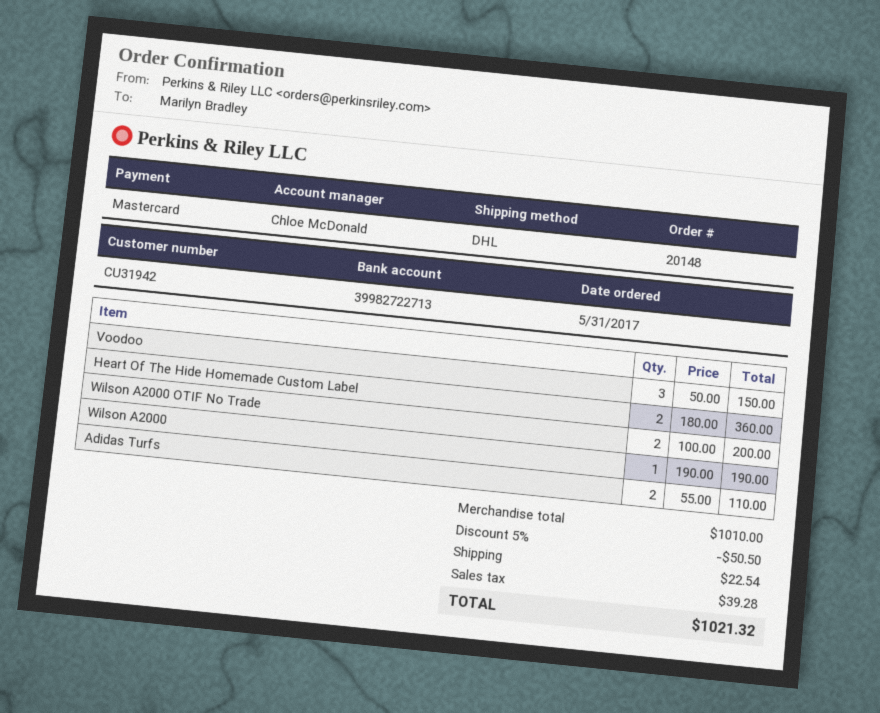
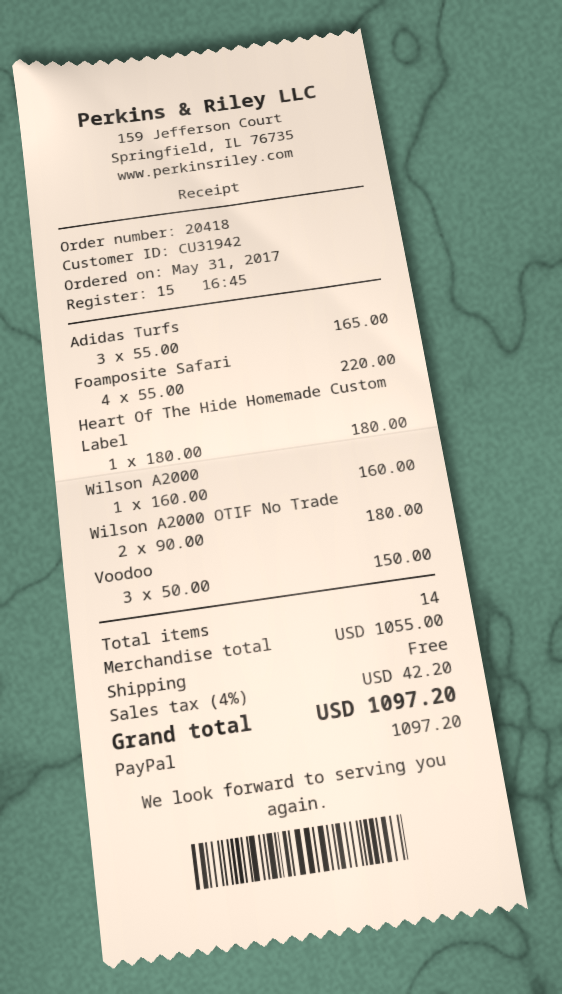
order number: 20148 -> 20418
payment method: Mastercard -> PayPal
Heart Of The Hide Homemade Custom Label: 2 x 180.00 = 360.00 -> 1 x 180.00 = 180.00
Wilson A2000 OTIF No Trade: 2 x 100.00 = 200.00 -> 2 x 90.00 = 180.00
Wilson A2000: 1 x 190.00 = 190.00 -> 1 x 160.00 = 160.00
Adidas Turfs: 2 x 55.00 = 110.00 -> 3 x 55.00 = 165.00
Foamposite Safari: none -> 4 x 55.00 = 220.00
subtotal: 1010.00 -> 1055.00
discount: 5% = 50.50 -> none
shipping: 22.54 -> 0.00
tax: 39.28 -> 42.20
total: 1021.32 -> 1097.20

